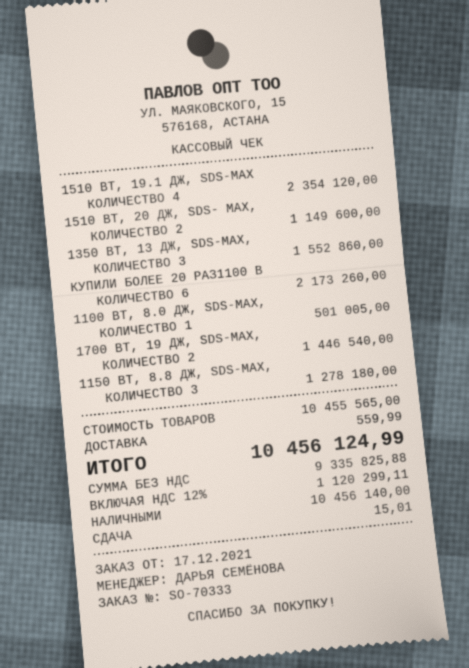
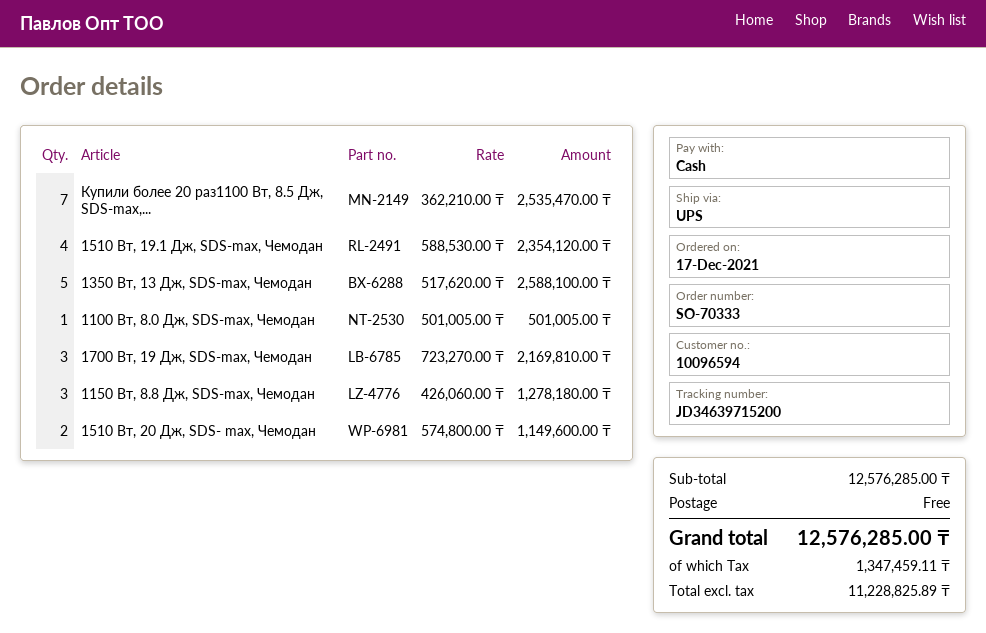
1350 ВТ, 13 ДЖ, SDS-MAX,: 3 for 1552860.00 -> 5 for 2588100.00
КУПИЛИ БОЛЕЕ 20 РАЗ1100 В: 6 for 2173260.00 -> 7 for 2535470.00
1700 ВТ, 19 ДЖ, SDS-MAX,: 2 for 1446540.00 -> 3 for 2169810.00
subtotal: 10455565.00 -> 12576285.00
shipping: 559.99 -> 0.00
net: 9335825.88 -> 11228825.89
tax: 1120299.11 -> 1347459.11
total: 10456124.99 -> 12576285.00

